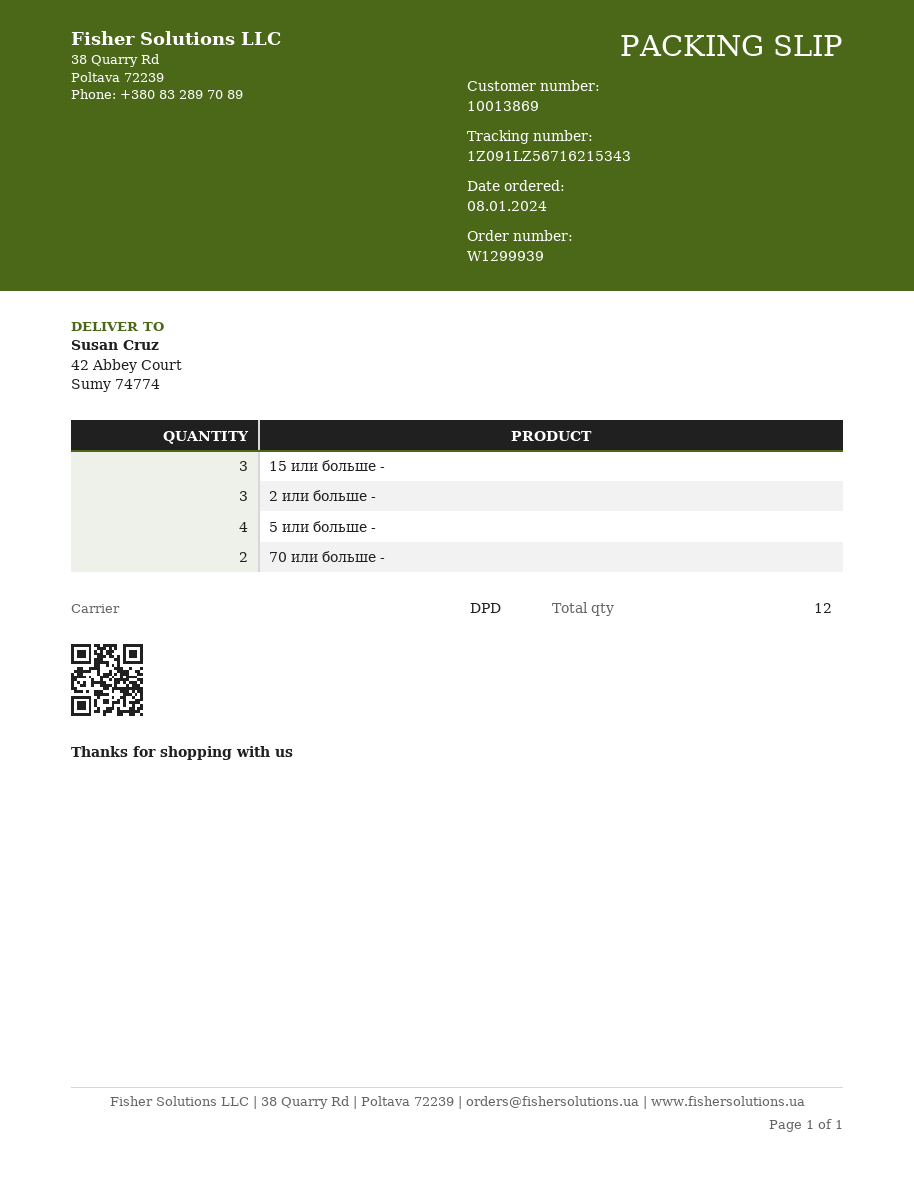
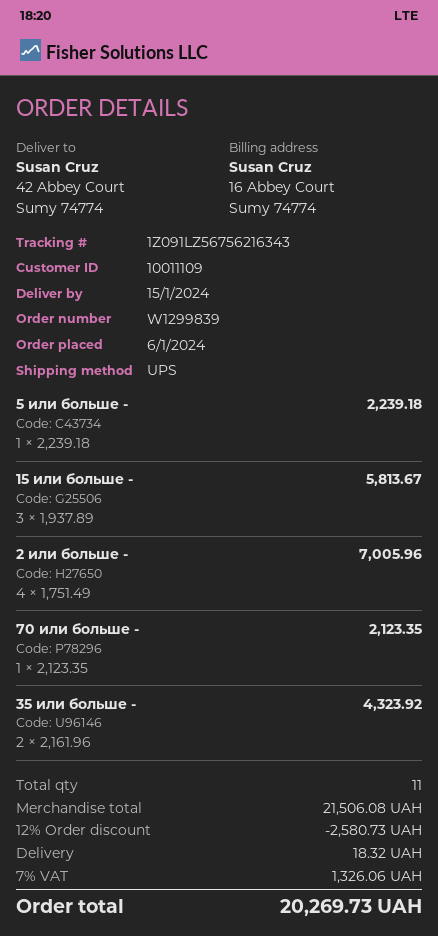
order number: W1299939 -> W1299839
order date: 2024-01-08 -> 2024-01-06
customer number: 10013869 -> 10011109
shipping method: DPD -> UPS
tracking number: 1Z091LZ56716215343 -> 1Z091LZ56756216343
2 или больше -: 3 -> 4
5 или больше -: 4 -> 1
70 или больше -: 2 -> 1
35 или больше -: none -> 2
total quantity: 12 -> 11

